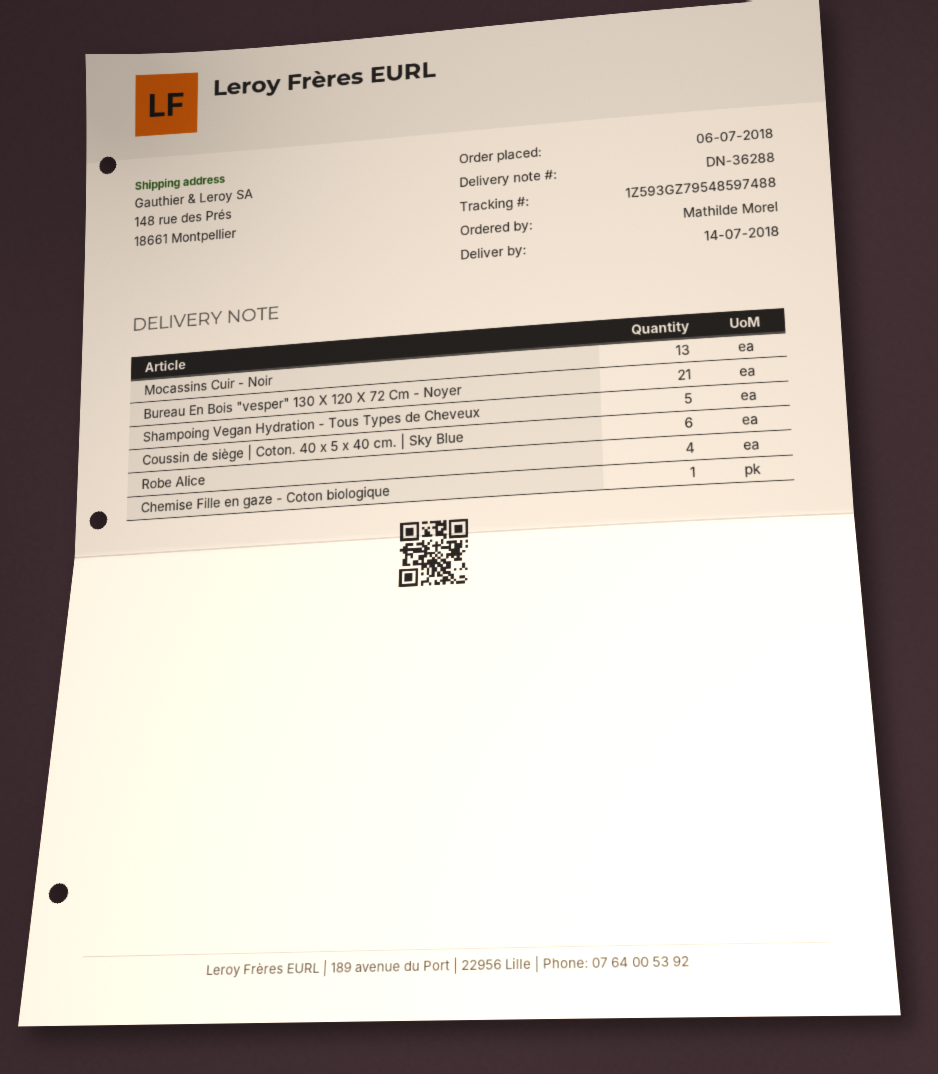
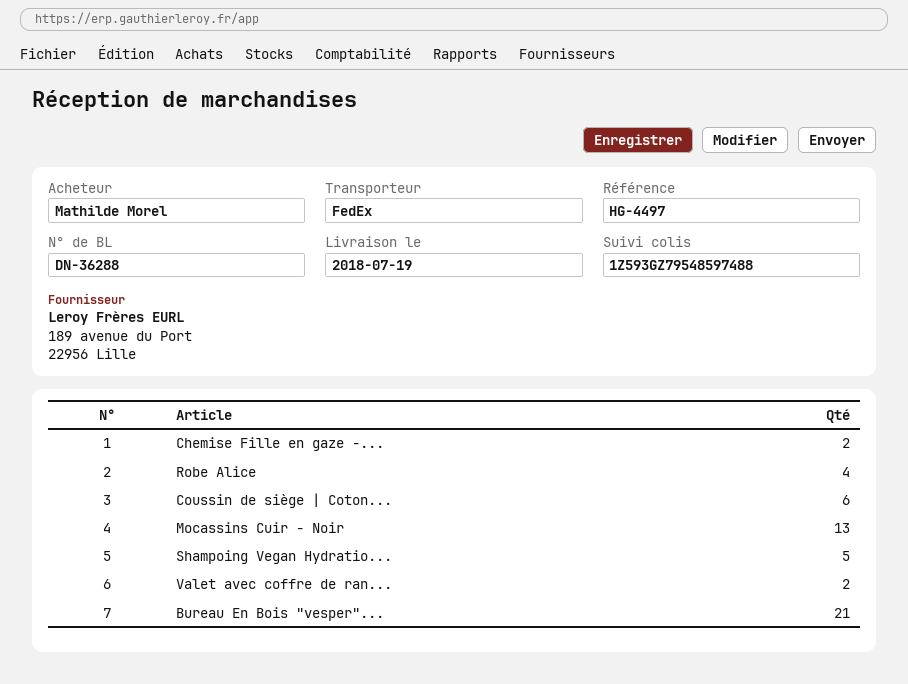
delivery date: 2018-07-14 -> 2018-07-19
Chemise Fille en gaze - Coton biologique: 1 -> 2
Valet avec coffre de ran...: none -> 2

